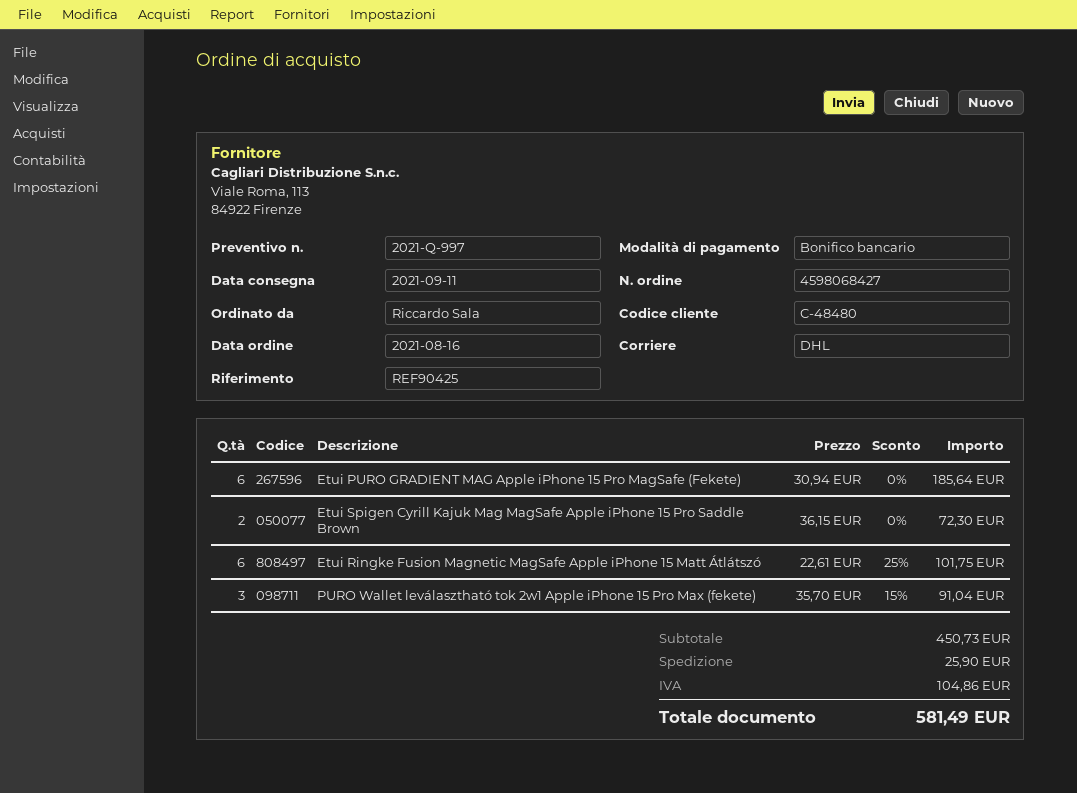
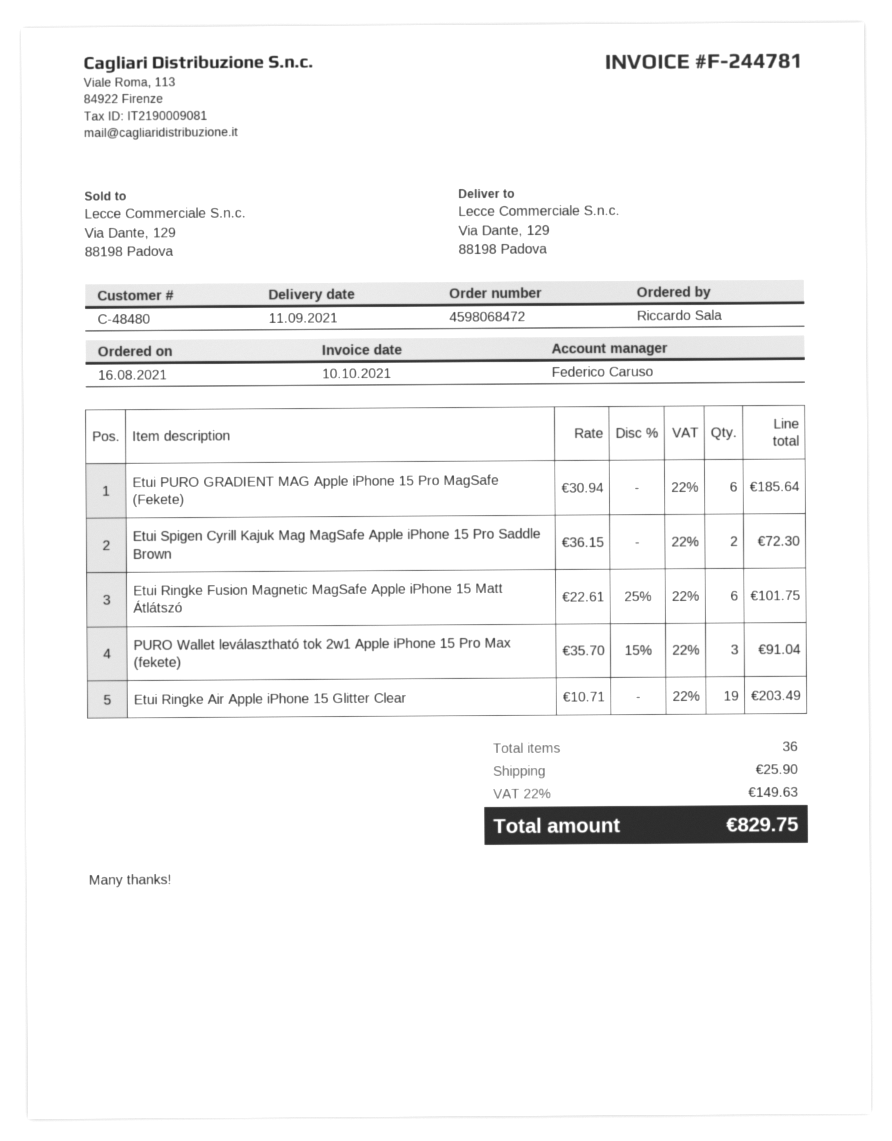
order number: 4598068427 -> 4598068472
Etui Ringke Air Apple iPhone 15 Glitter Clear: none -> 19 x 10.71 = 203.49
tax: 104.86 -> 149.63
total: 581.49 -> 829.75

